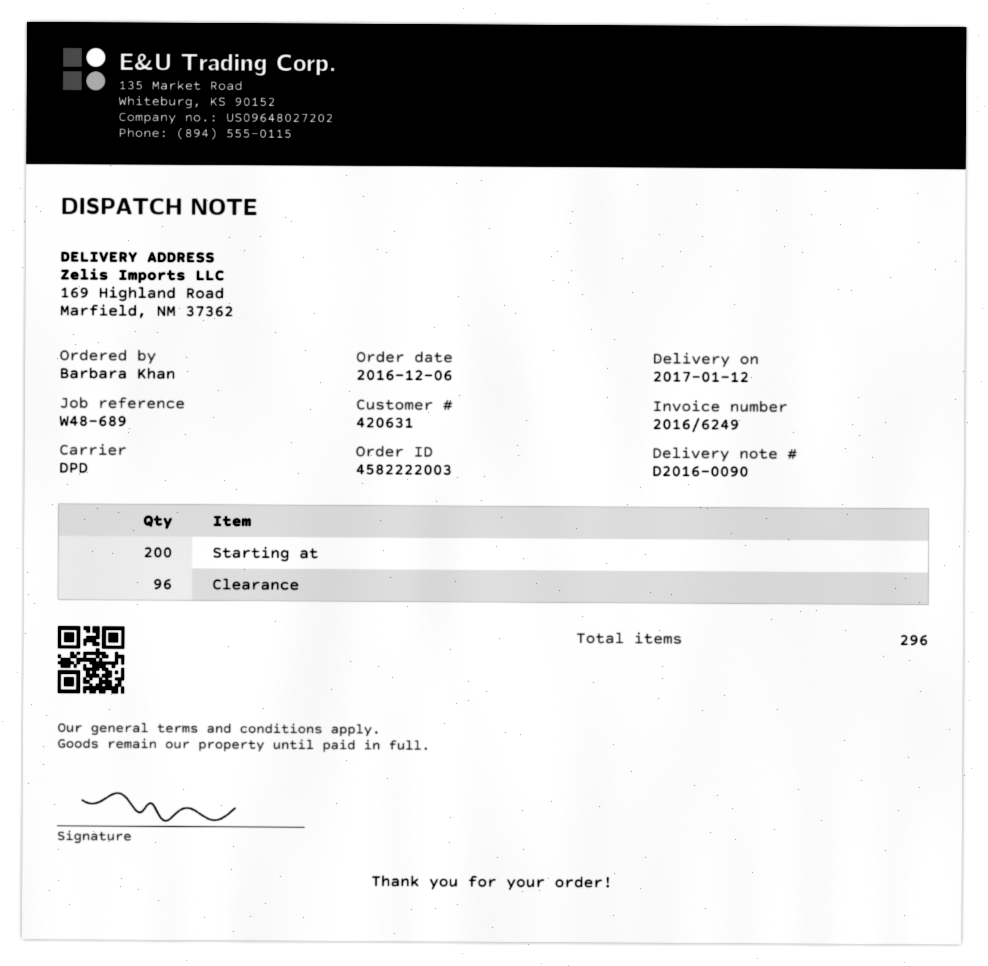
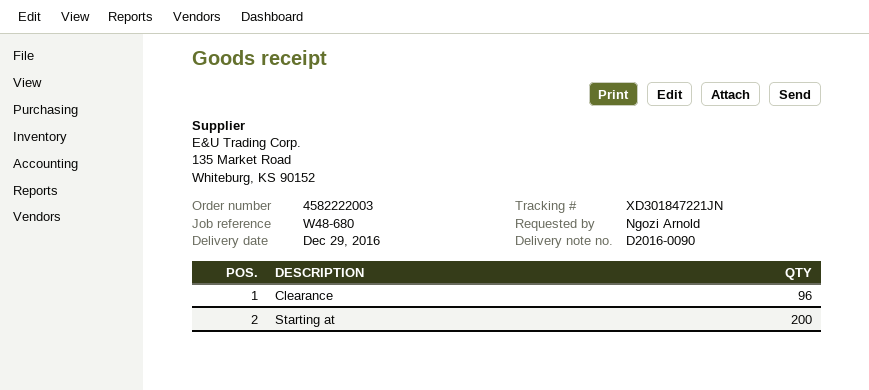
delivery date: 2017-01-12 -> 2016-12-29
reference: W48-689 -> W48-680
ordered by: Barbara Khan -> Ngozi Arnold

